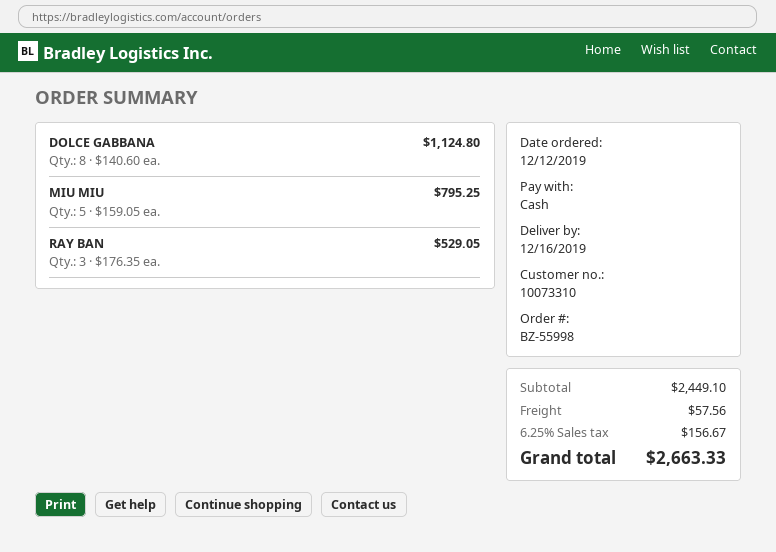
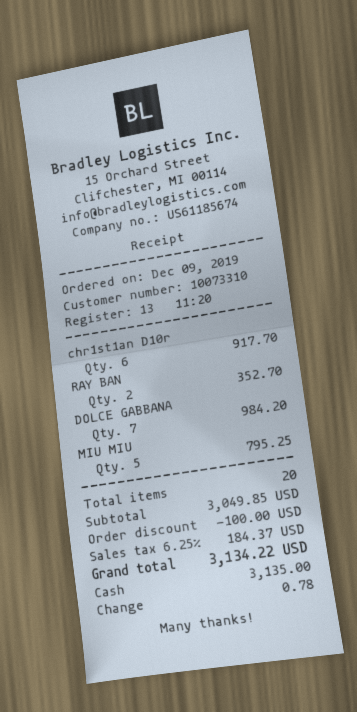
order date: 2019-12-12 -> 2019-12-09
DOLCE GABBANA: 8 for 1124.80 -> 7 for 984.20
RAY BAN: 3 for 529.05 -> 2 for 352.70
chr1st1an D10r: none -> 6 for 917.70
subtotal: 2449.10 -> 3049.85
discount: none -> 100.00
shipping: 57.56 -> none
tax: 6.25% = 156.67 -> 6.25% = 184.37
total: 2663.33 -> 3134.22

